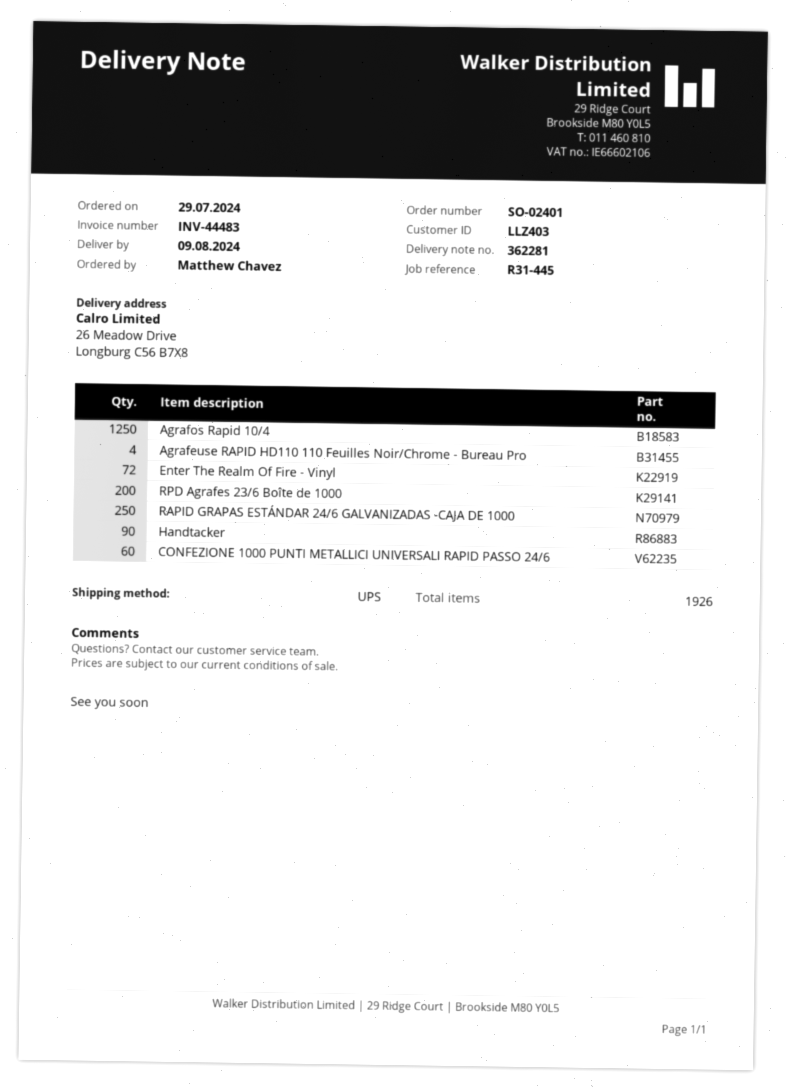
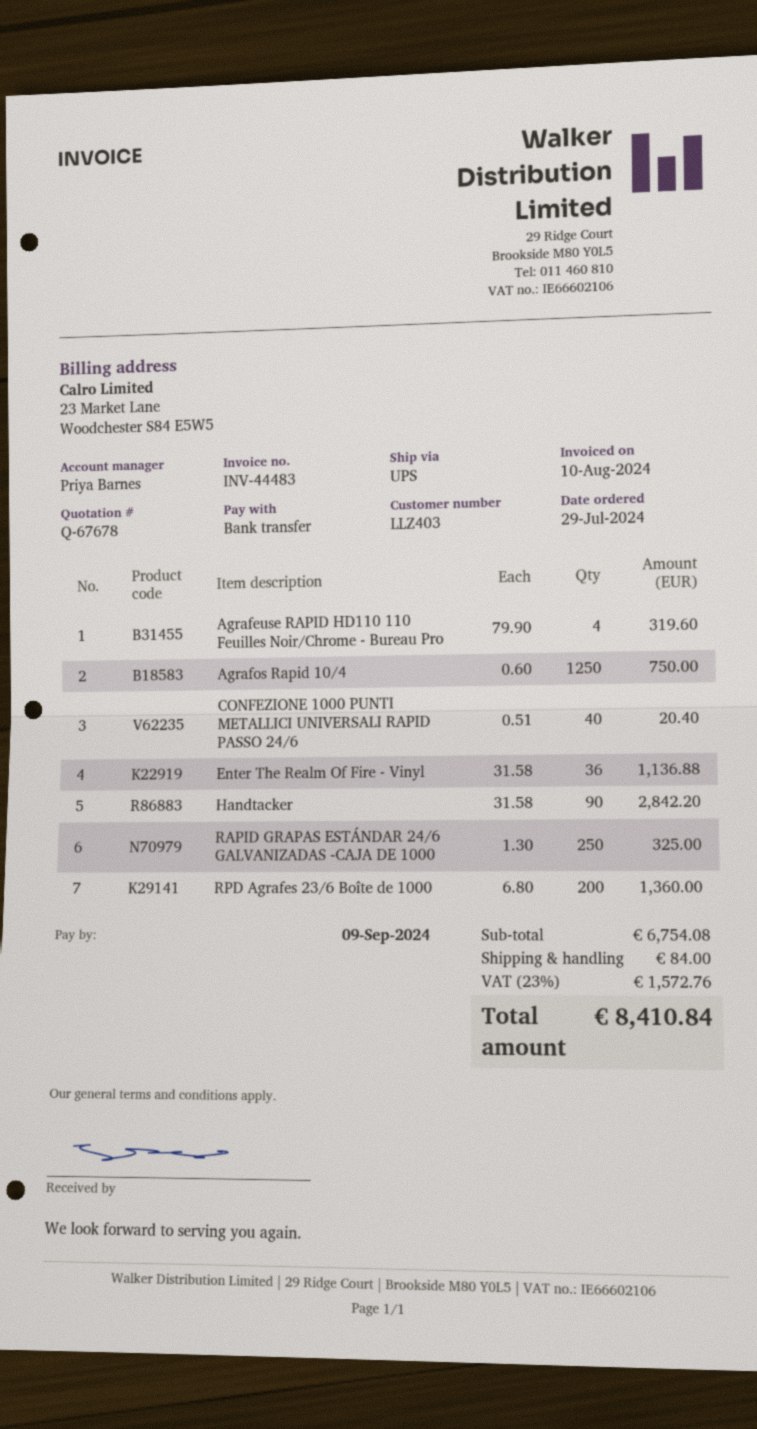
Enter The Realm Of Fire - Vinyl: 72 -> 36
CONFEZIONE 1000 PUNTI METALLICI UNIVERSALI RAPID PASSO 24/6: 60 -> 40

